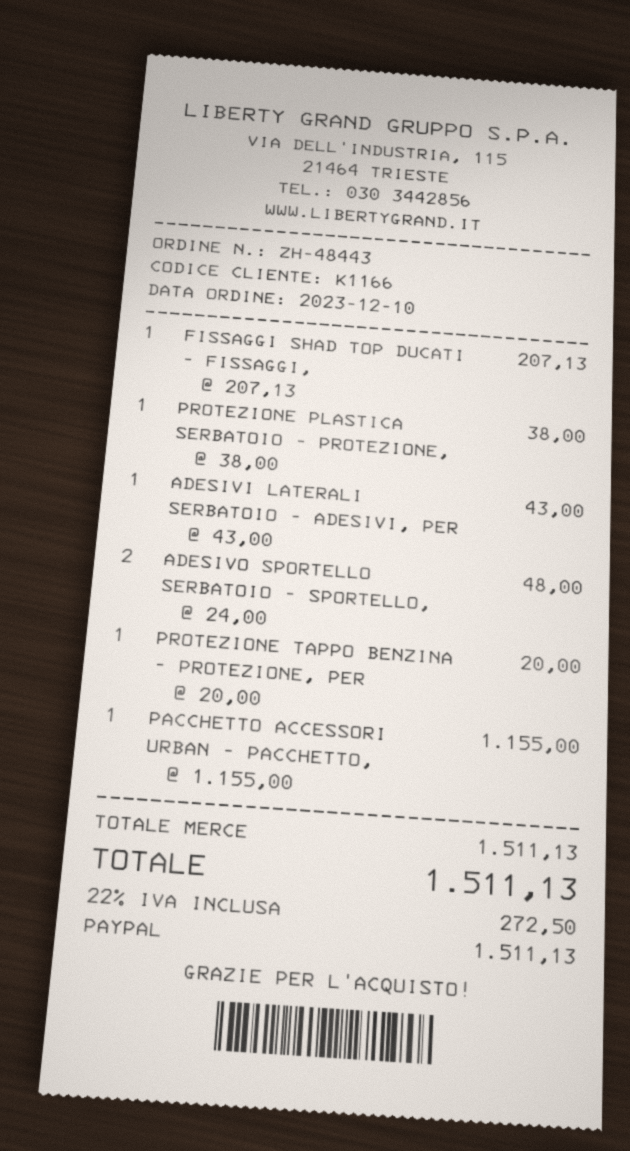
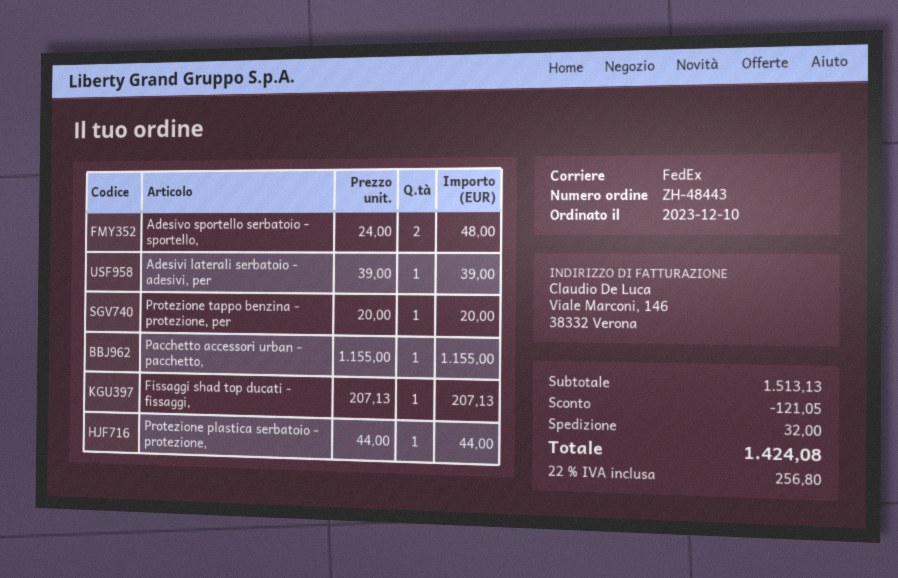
PROTEZIONE PLASTICA SERBATOIO - PROTEZIONE,: 1 x 38.00 = 38.00 -> 1 x 44.00 = 44.00
ADESIVI LATERALI SERBATOIO - ADESIVI, PER: 1 x 43.00 = 43.00 -> 1 x 39.00 = 39.00
subtotal: 1511.13 -> 1513.13
discount: none -> 121.05
shipping: none -> 32.00
tax: 22% = 272.50 -> 22% = 256.80
total: 1511.13 -> 1424.08

